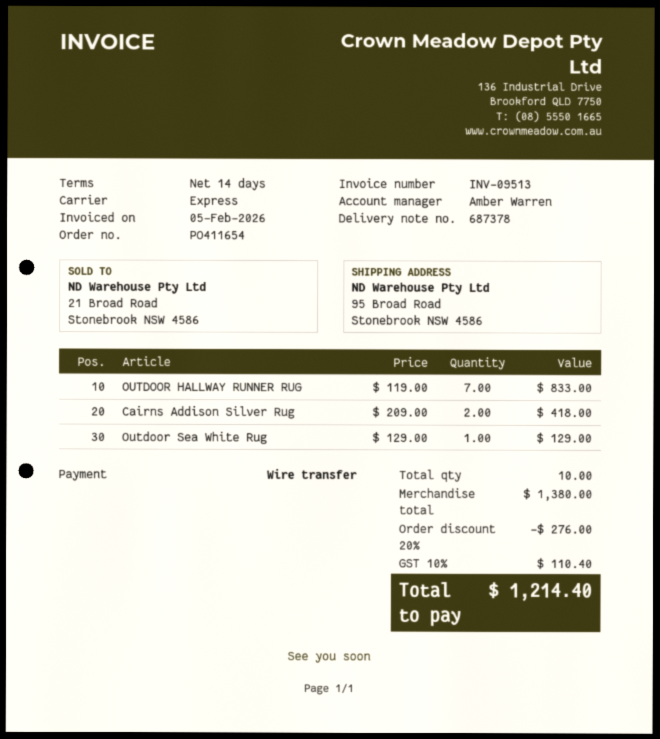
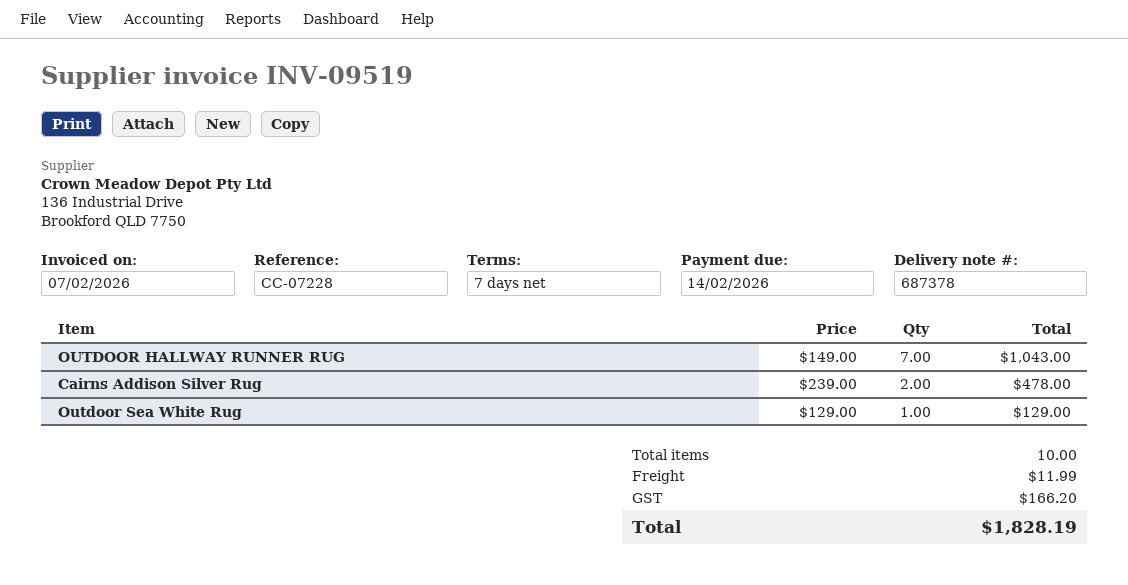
invoice number: INV-09513 -> INV-09519
invoice date: 2026-02-05 -> 2026-02-07
payment terms: 14 days -> 7 days
OUTDOOR HALLWAY RUNNER RUG: 7 x 119.00 = 833.00 -> 7 x 149.00 = 1043.00
Cairns Addison Silver Rug: 2 x 209.00 = 418.00 -> 2 x 239.00 = 478.00
discount: 20% = 276.00 -> none
shipping: none -> 11.99
tax: 110.40 -> 166.20
total: 1214.40 -> 1828.19

